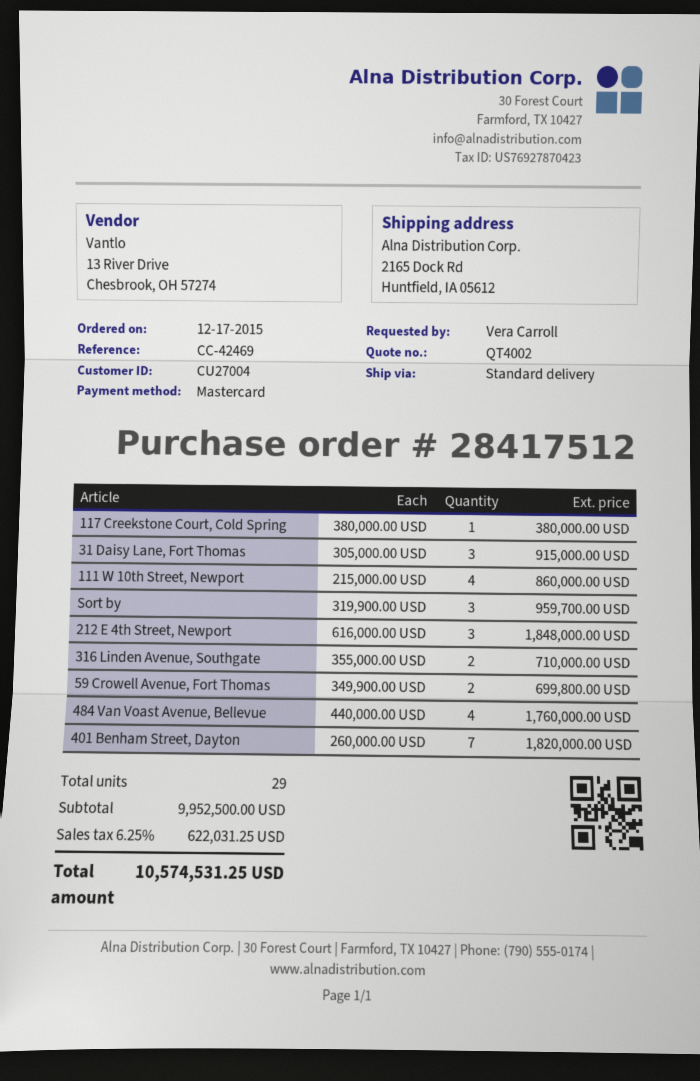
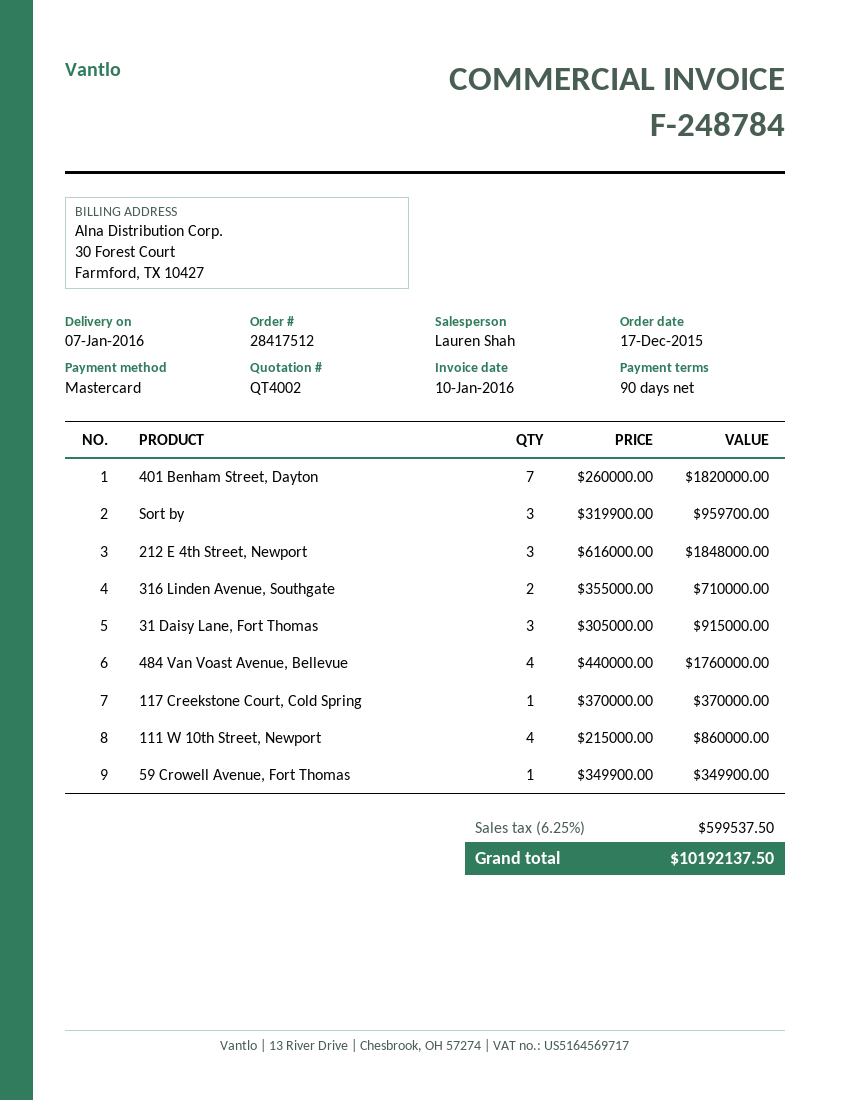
117 Creekstone Court, Cold Spring: 1 x 380000.00 = 380000.00 -> 1 x 370000.00 = 370000.00
59 Crowell Avenue, Fort Thomas: 2 x 349900.00 = 699800.00 -> 1 x 349900.00 = 349900.00
tax: 6.25% = 622031.25 -> 6.25% = 599537.50
total: 10574531.25 -> 10192137.50

